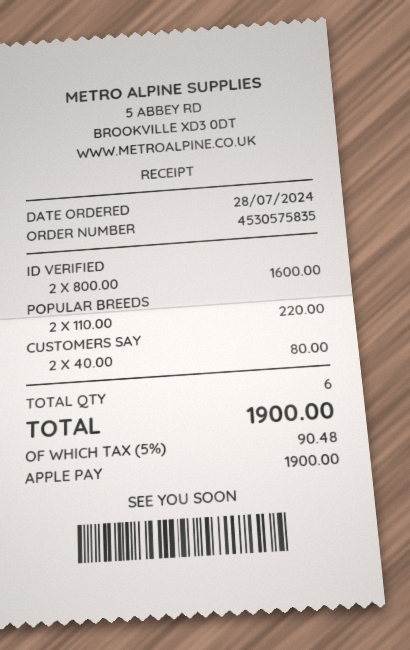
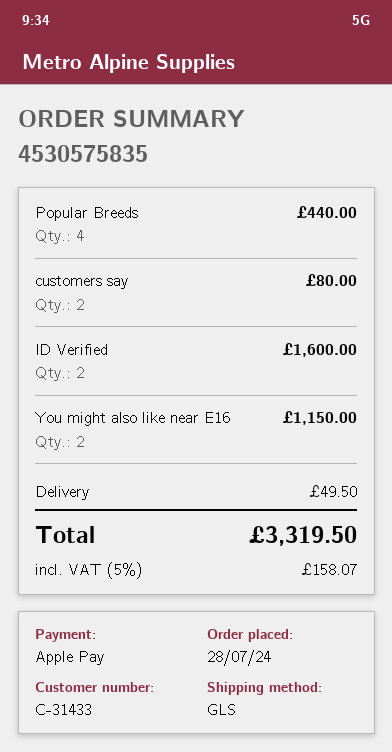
POPULAR BREEDS: 2 for 220.00 -> 4 for 440.00
You might also like near E16: none -> 2 for 1150.00
shipping: none -> 49.50
tax: 5% = 90.48 -> 5% = 158.07
total: 1900.00 -> 3319.50

